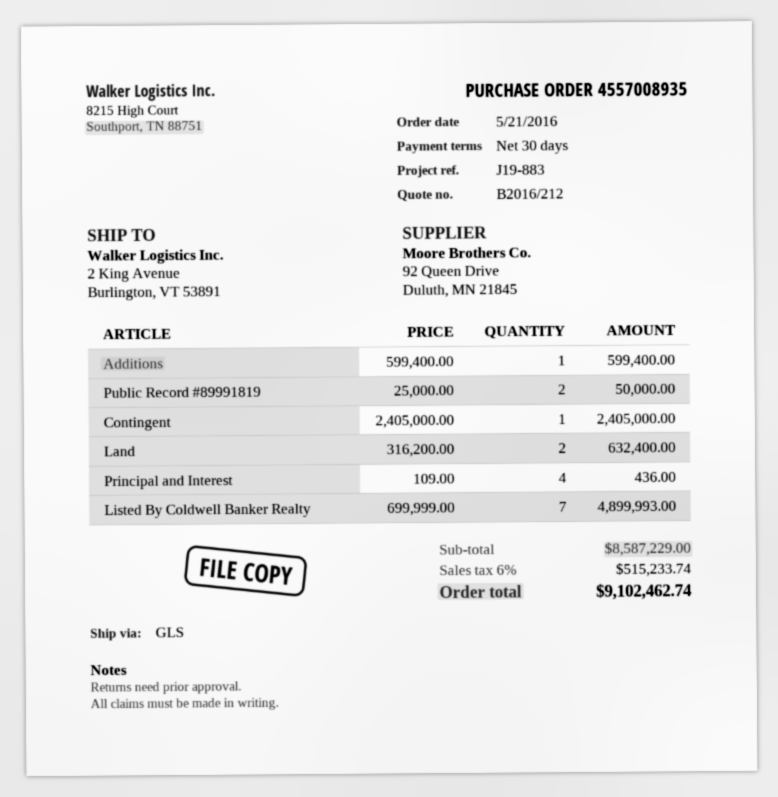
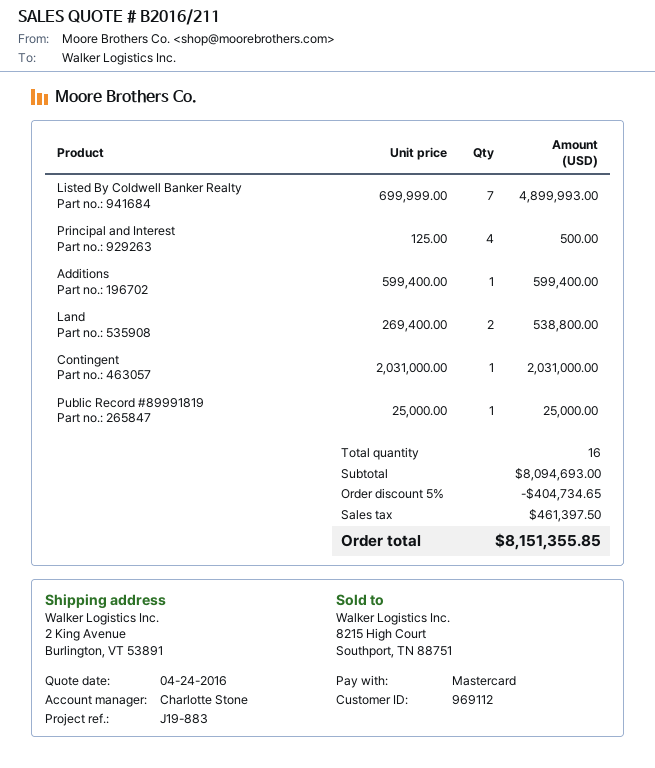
quote number: B2016/212 -> B2016/211
Public Record #89991819: 2 x 25000.00 = 50000.00 -> 1 x 25000.00 = 25000.00
Contingent: 1 x 2405000.00 = 2405000.00 -> 1 x 2031000.00 = 2031000.00
Land: 2 x 316200.00 = 632400.00 -> 2 x 269400.00 = 538800.00
Principal and Interest: 4 x 109.00 = 436.00 -> 4 x 125.00 = 500.00
subtotal: 8587229.00 -> 8094693.00
discount: none -> 5% = 404734.65
tax: 515233.74 -> 461397.50
total: 9102462.74 -> 8151355.85

